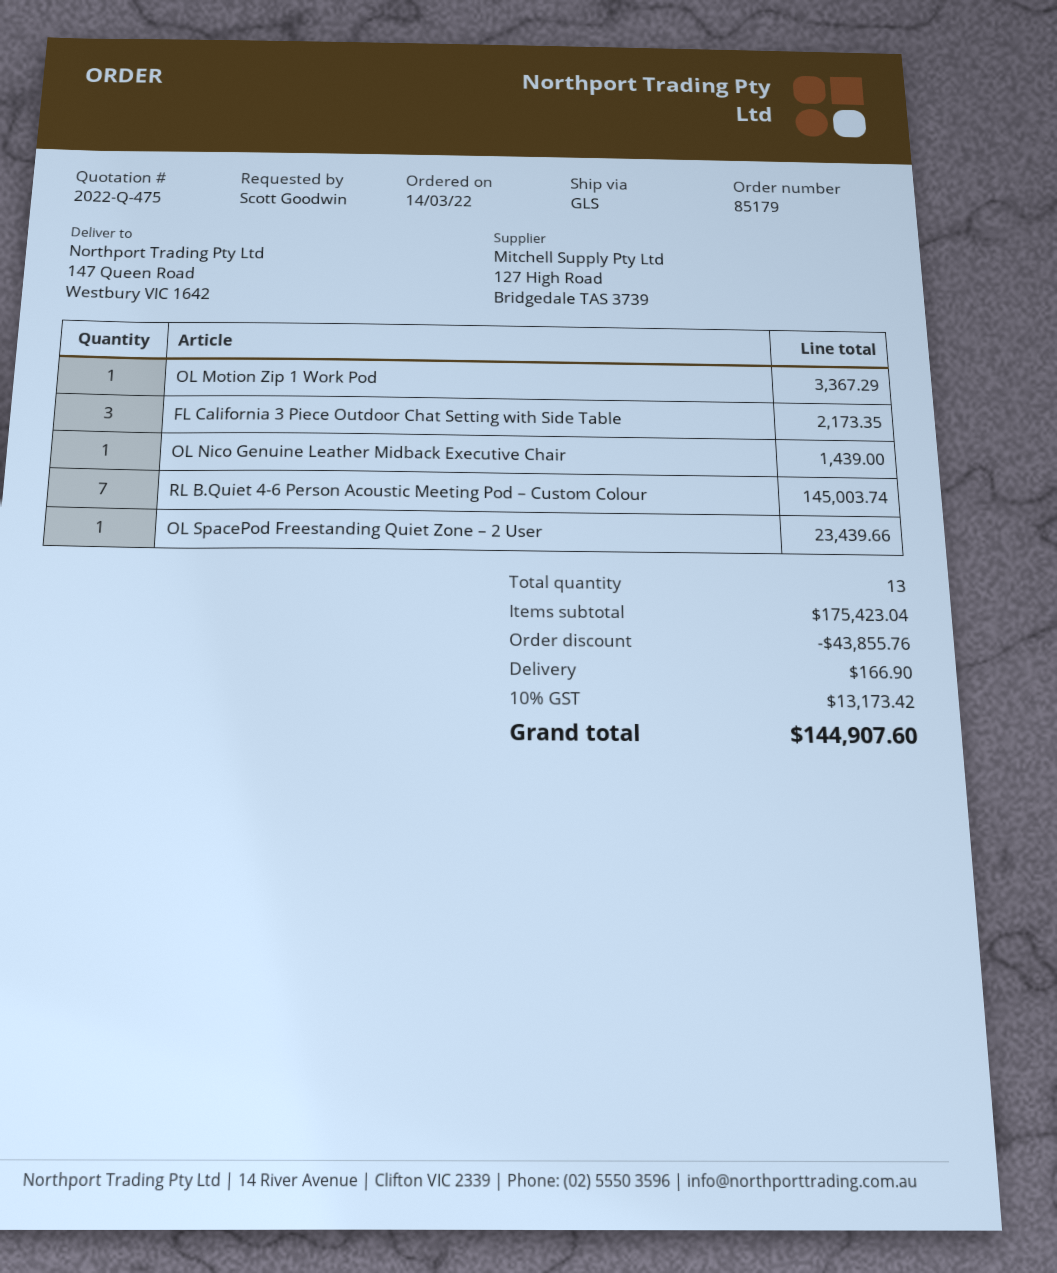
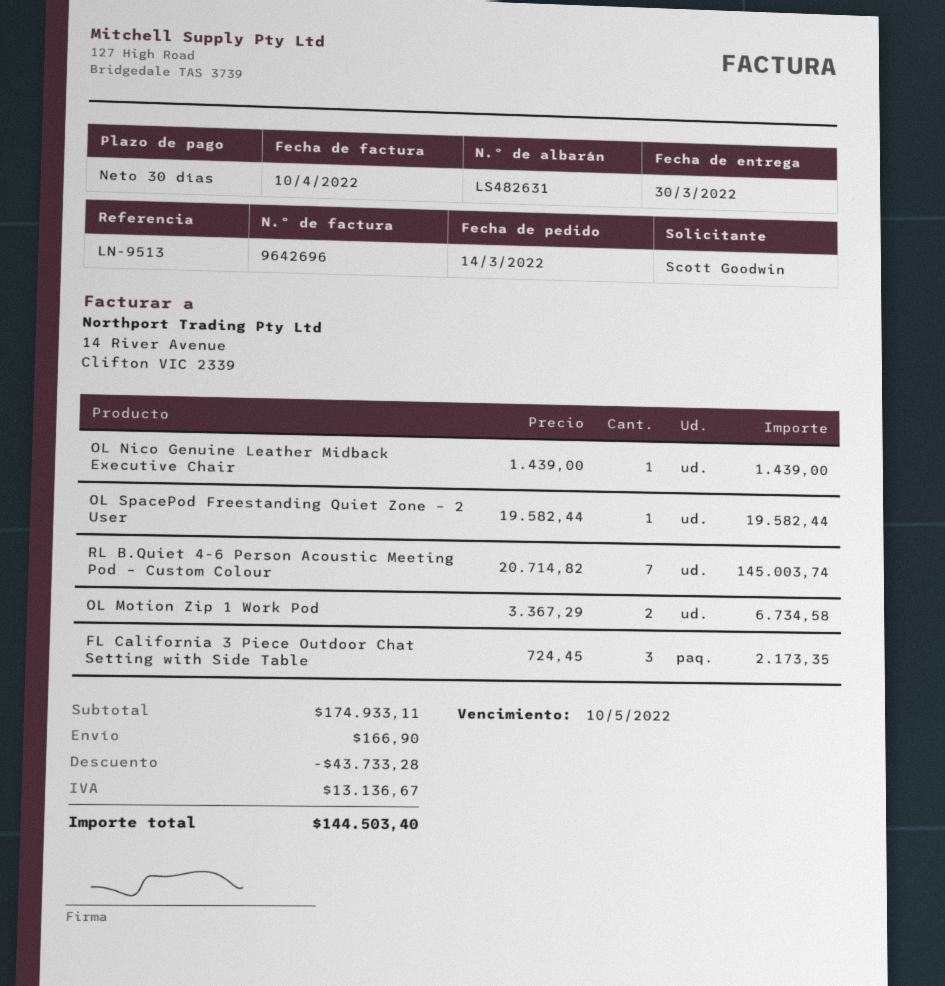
OL Motion Zip 1 Work Pod: 1 for 3367.29 -> 2 for 6734.58
OL SpacePod Freestanding Quiet Zone – 2 User: 1 for 23439.66 -> 1 for 19582.44
subtotal: 175423.04 -> 174933.11
discount: 43855.76 -> 43733.28
tax: 13173.42 -> 13136.67
total: 144907.60 -> 144503.40

